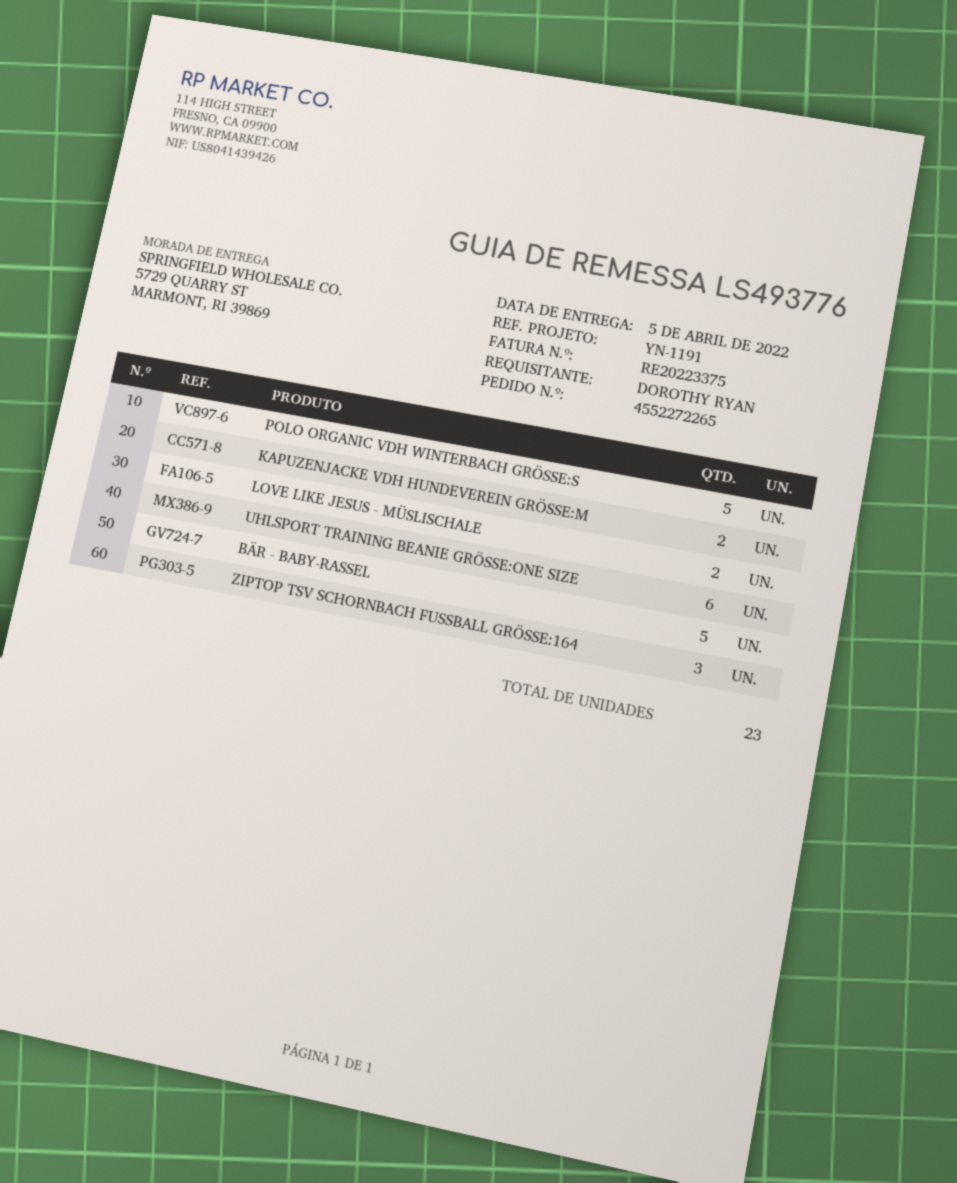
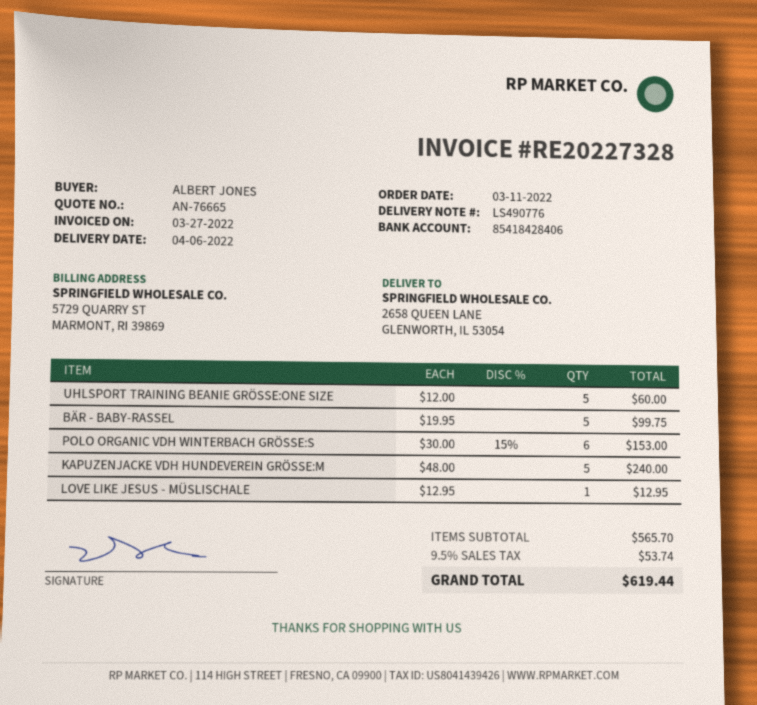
delivery note number: LS493776 -> LS490776
delivery date: 2022-04-05 -> 2022-04-06
invoice number: RE20223375 -> RE20227328
ordered by: DOROTHY RYAN -> ALBERT JONES
ship to: 5729 QUARRY ST, MARMONT, RI 39869 -> 2658 QUEEN LANE, GLENWORTH, IL 53054
POLO ORGANIC VDH WINTERBACH GRÖSSE:S: 5 -> 6
KAPUZENJACKE VDH HUNDEVEREIN GRÖSSE:M: 2 -> 5
LOVE LIKE JESUS - MÜSLISCHALE: 2 -> 1
UHLSPORT TRAINING BEANIE GRÖSSE:ONE SIZE: 6 -> 5
ZIPTOP TSV SCHORNBACH FUSSBALL GRÖSSE:164: 3 -> none

